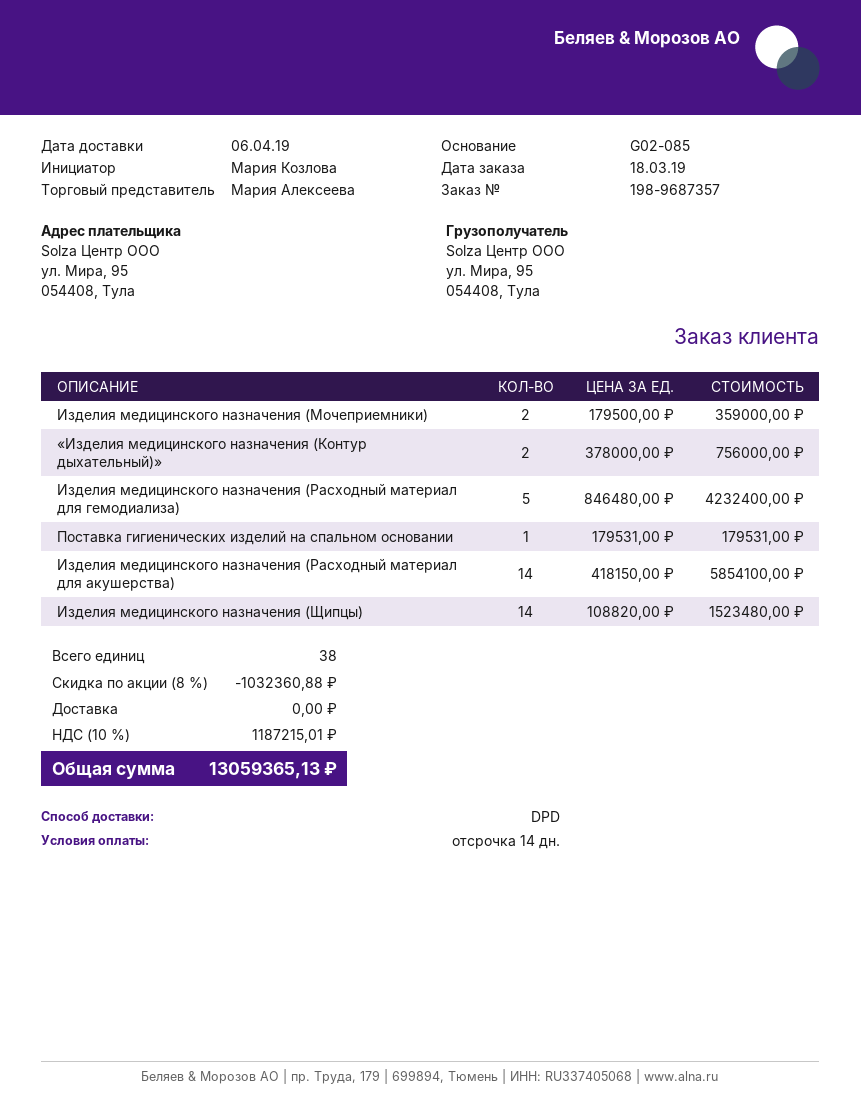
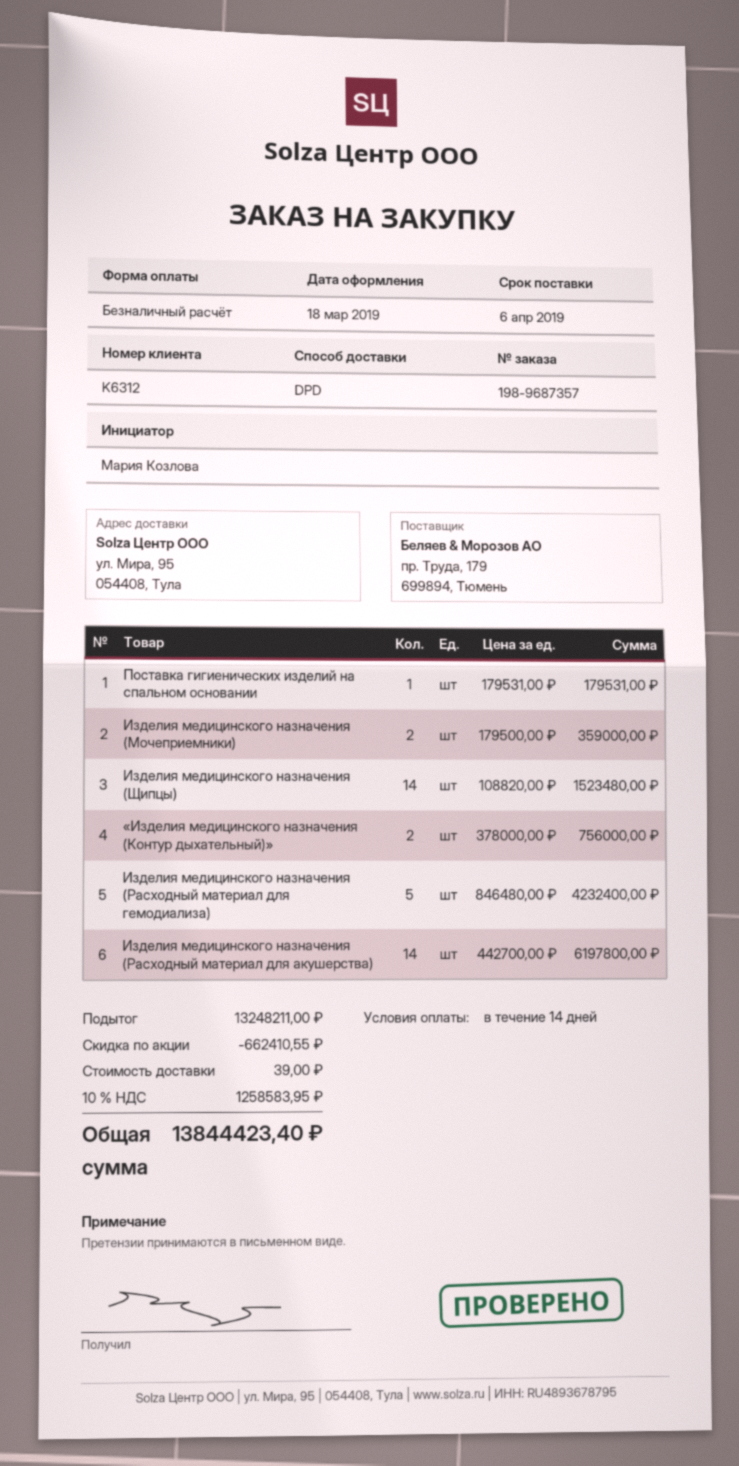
Изделия медицинского назначения (Расходный материал для акушерства): 14 x 418150.00 = 5854100.00 -> 14 x 442700.00 = 6197800.00
discount: 1032360.88 -> 662410.55
shipping: 0.00 -> 39.00
tax: 10% = 1187215.01 -> 10% = 1258583.95
total: 13059365.13 -> 13844423.40

